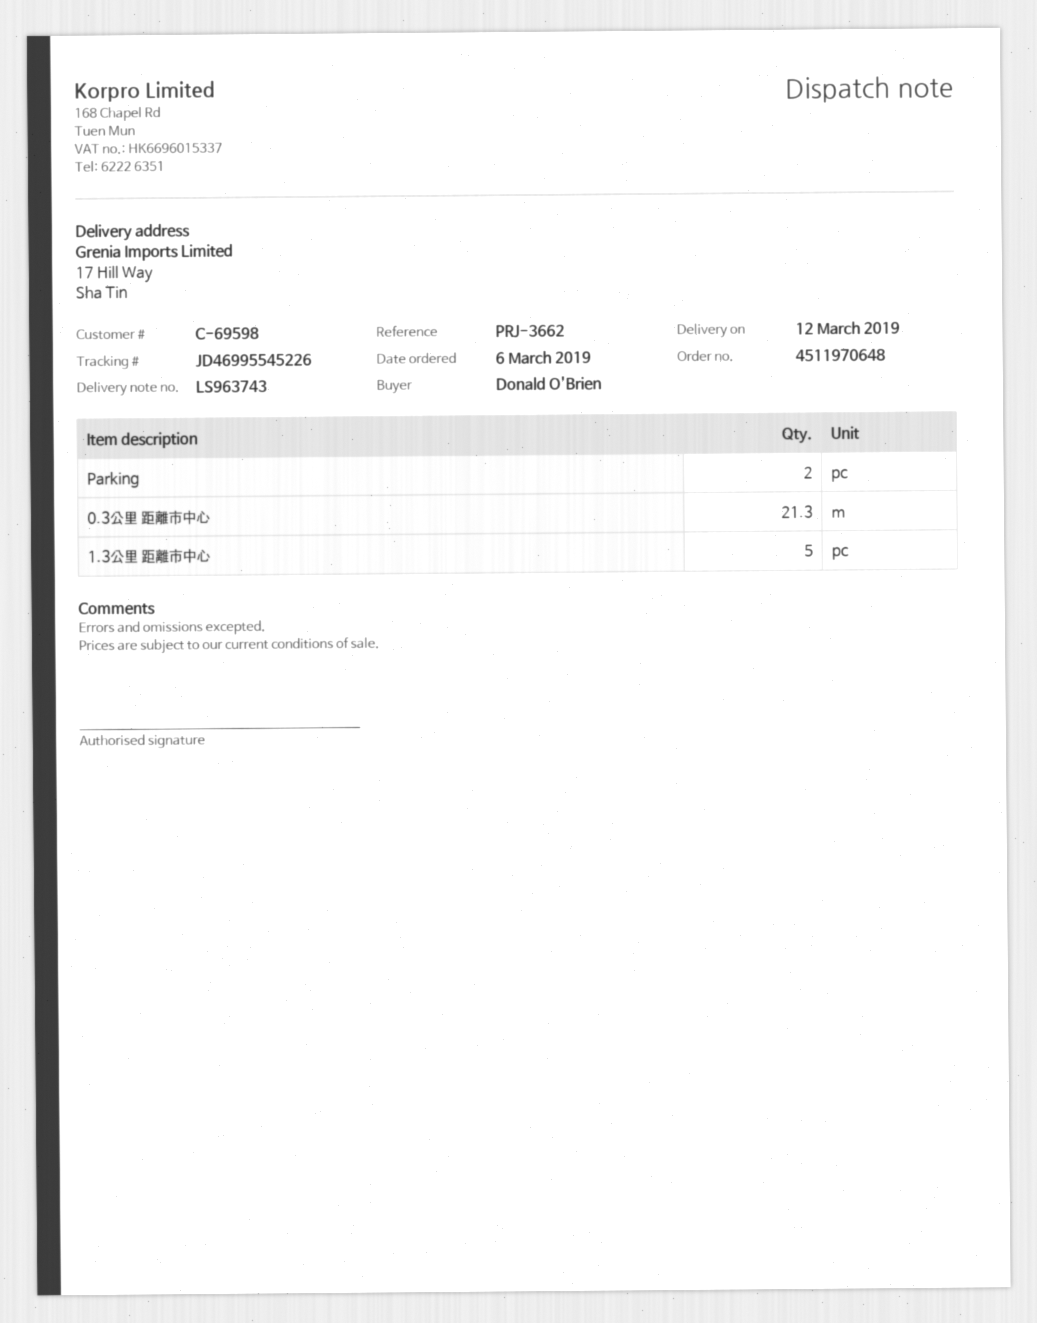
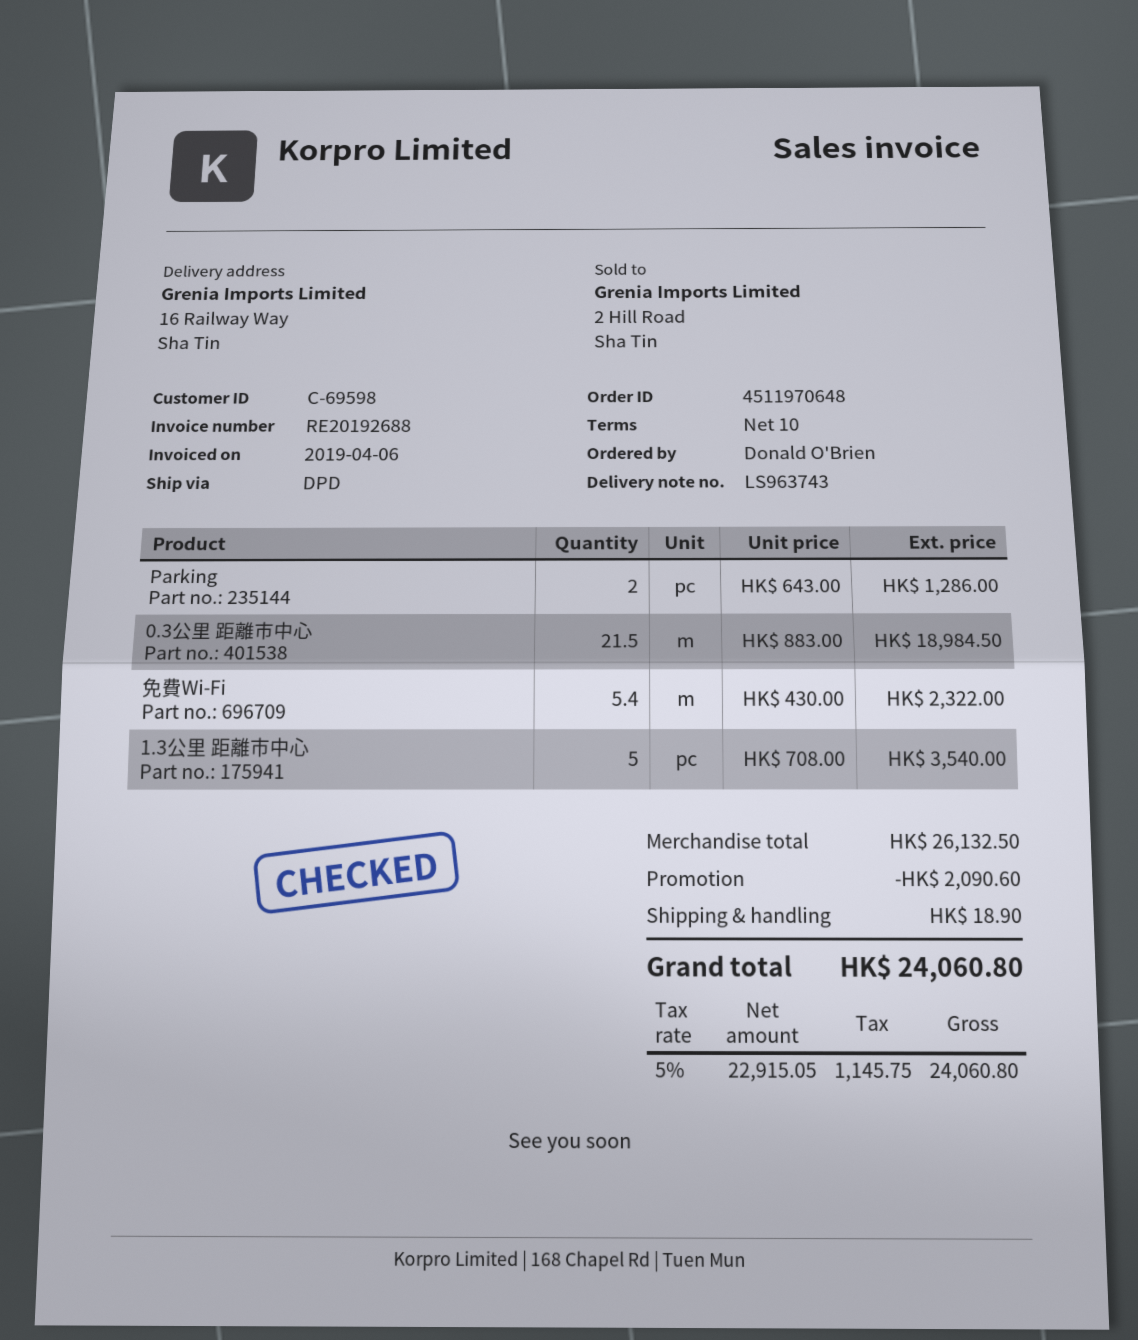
ship to: 17 Hill Way, Sha Tin -> 16 Railway Way, Sha Tin
0.3公里 距離市中心: 21.3 -> 21.5
免費Wi-Fi: none -> 5.4

